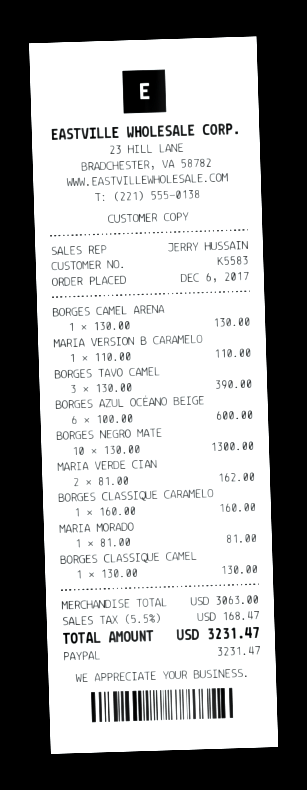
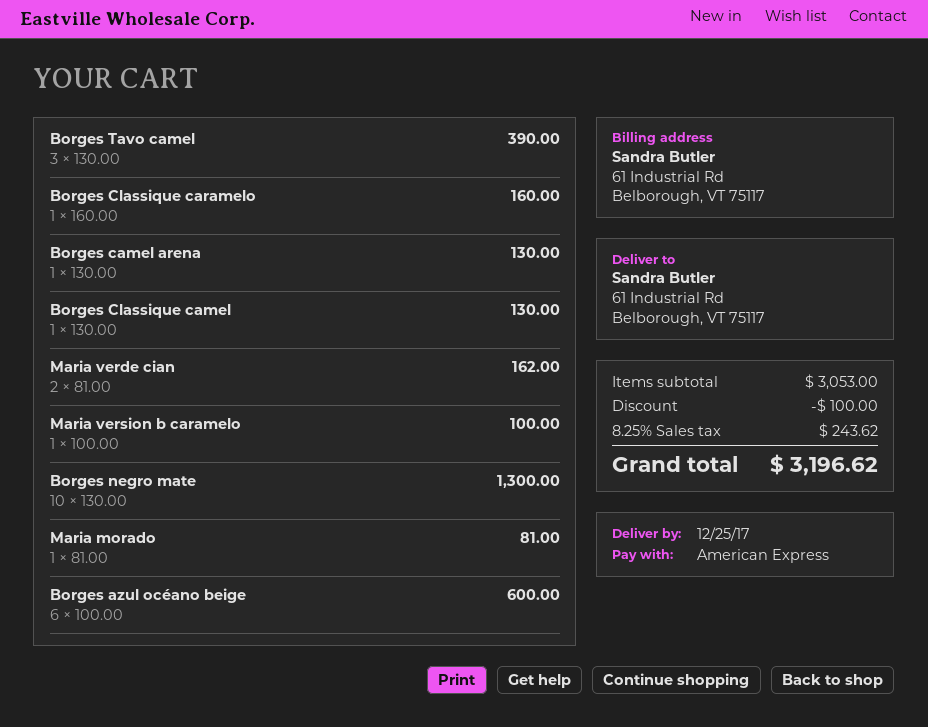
payment method: PayPal -> American Express
MARIA VERSION B CARAMELO: 1 x 110.00 = 110.00 -> 1 x 100.00 = 100.00
subtotal: 3063.00 -> 3053.00
discount: none -> 100.00
tax: 5.5% = 168.47 -> 8.25% = 243.62
total: 3231.47 -> 3196.62

